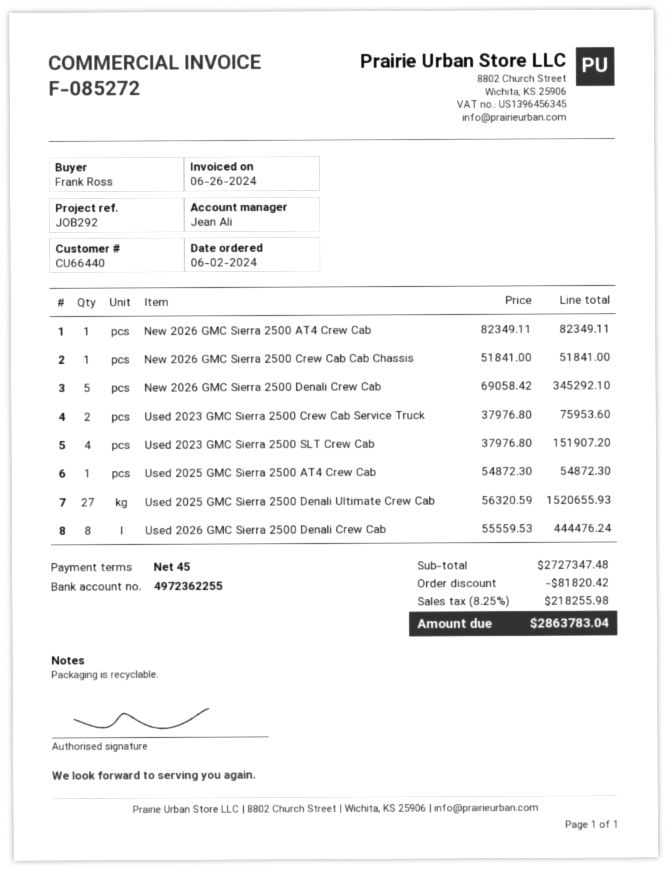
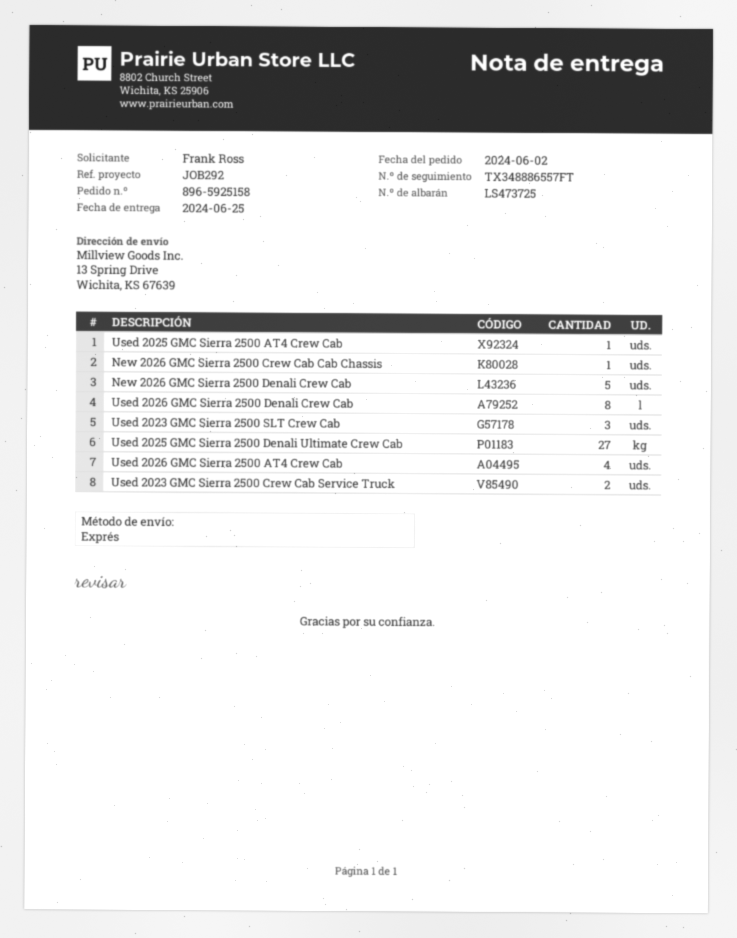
New 2026 GMC Sierra 2500 AT4 Crew Cab: 1 -> none
Used 2023 GMC Sierra 2500 SLT Crew Cab: 4 -> 3
Used 2026 GMC Sierra 2500 AT4 Crew Cab: none -> 4

